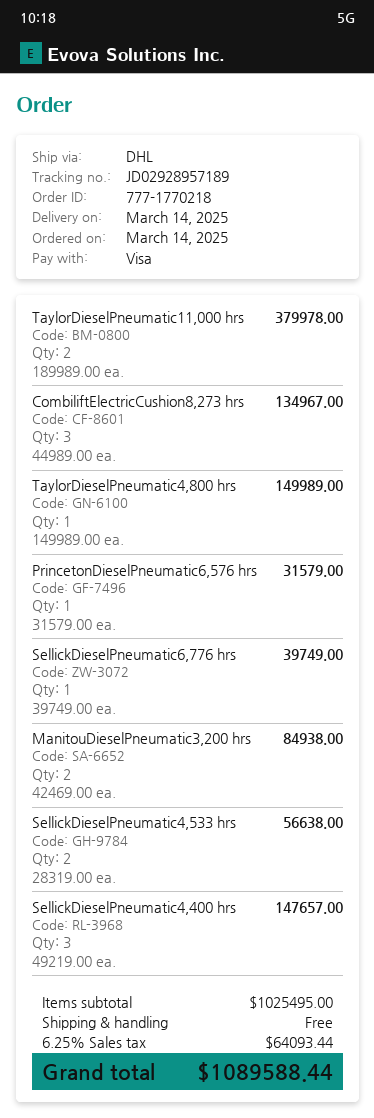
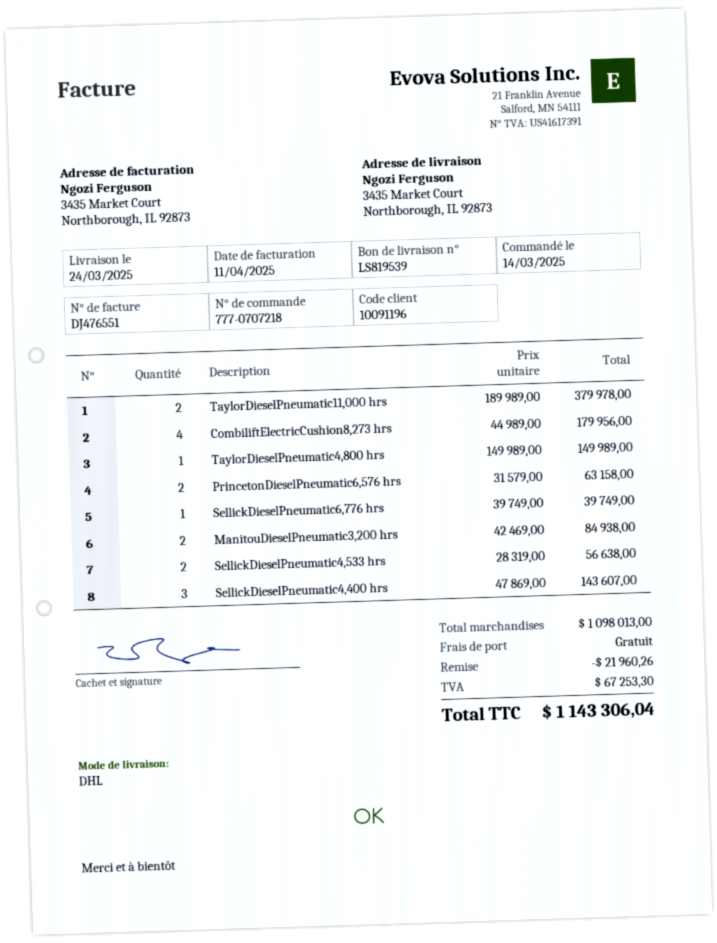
order number: 777-1770218 -> 777-0707218
delivery date: 2025-03-14 -> 2025-03-24
CombiliftElectricCushion8,273 hrs: 3 x 44989.00 = 134967.00 -> 4 x 44989.00 = 179956.00
PrincetonDieselPneumatic6,576 hrs: 1 x 31579.00 = 31579.00 -> 2 x 31579.00 = 63158.00
SellickDieselPneumatic4,400 hrs: 3 x 49219.00 = 147657.00 -> 3 x 47869.00 = 143607.00
subtotal: 1025495.00 -> 1098013.00
discount: none -> 21960.26
tax: 64093.44 -> 67253.30
total: 1089588.44 -> 1143306.04

